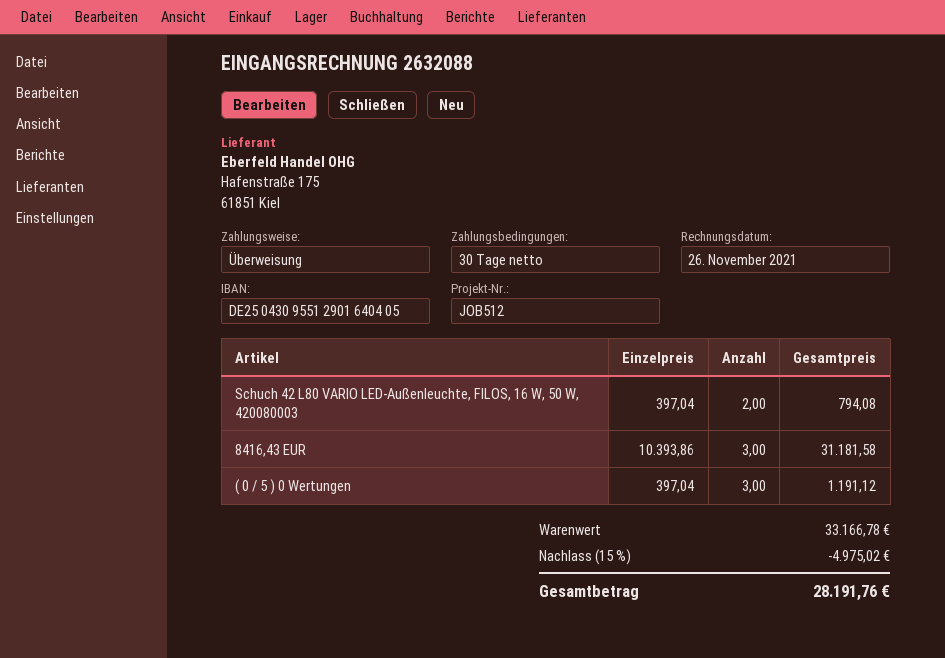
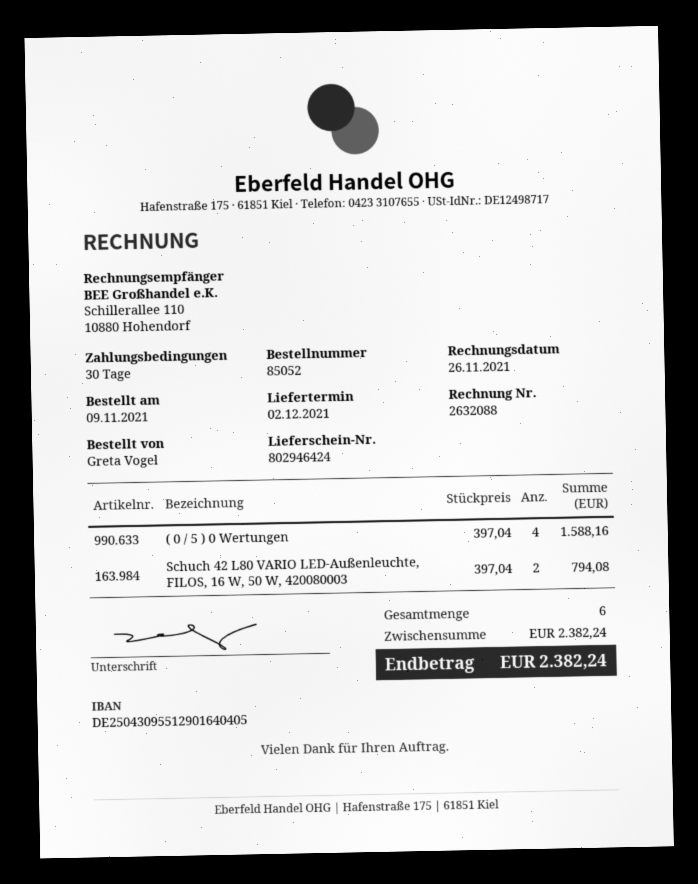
8416,43 EUR: 3 x 10393.86 = 31181.58 -> none
( 0 / 5 ) 0 Wertungen: 3 x 397.04 = 1191.12 -> 4 x 397.04 = 1588.16
subtotal: 33166.78 -> 2382.24
discount: 15% = 4975.02 -> none
total: 28191.76 -> 2382.24

